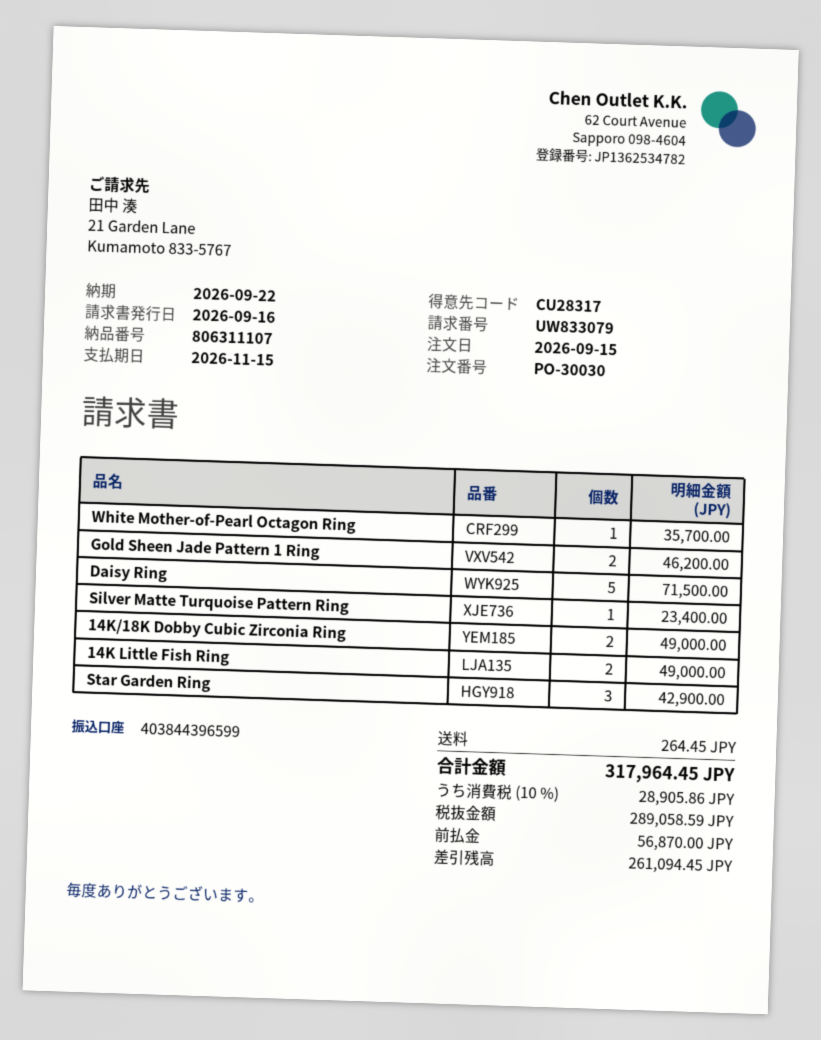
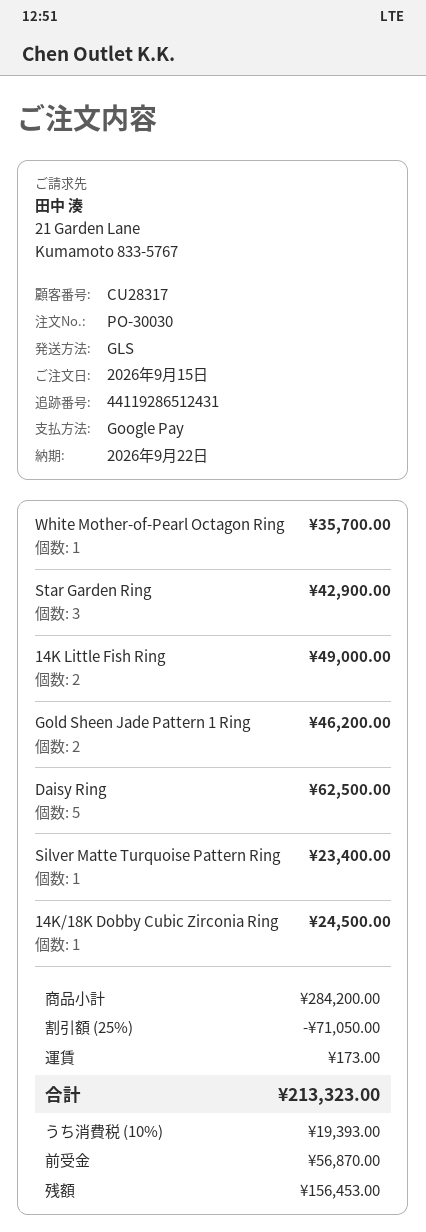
Daisy Ring: 5 for 71500.00 -> 5 for 62500.00
14K/18K Dobby Cubic Zirconia Ring: 2 for 49000.00 -> 1 for 24500.00
discount: none -> 25% = 71050.00
shipping: 264.45 -> 173.00
tax: 10% = 28905.86 -> 10% = 19393.00
total: 317964.45 -> 213323.00
balance: 261094.45 -> 156453.00

